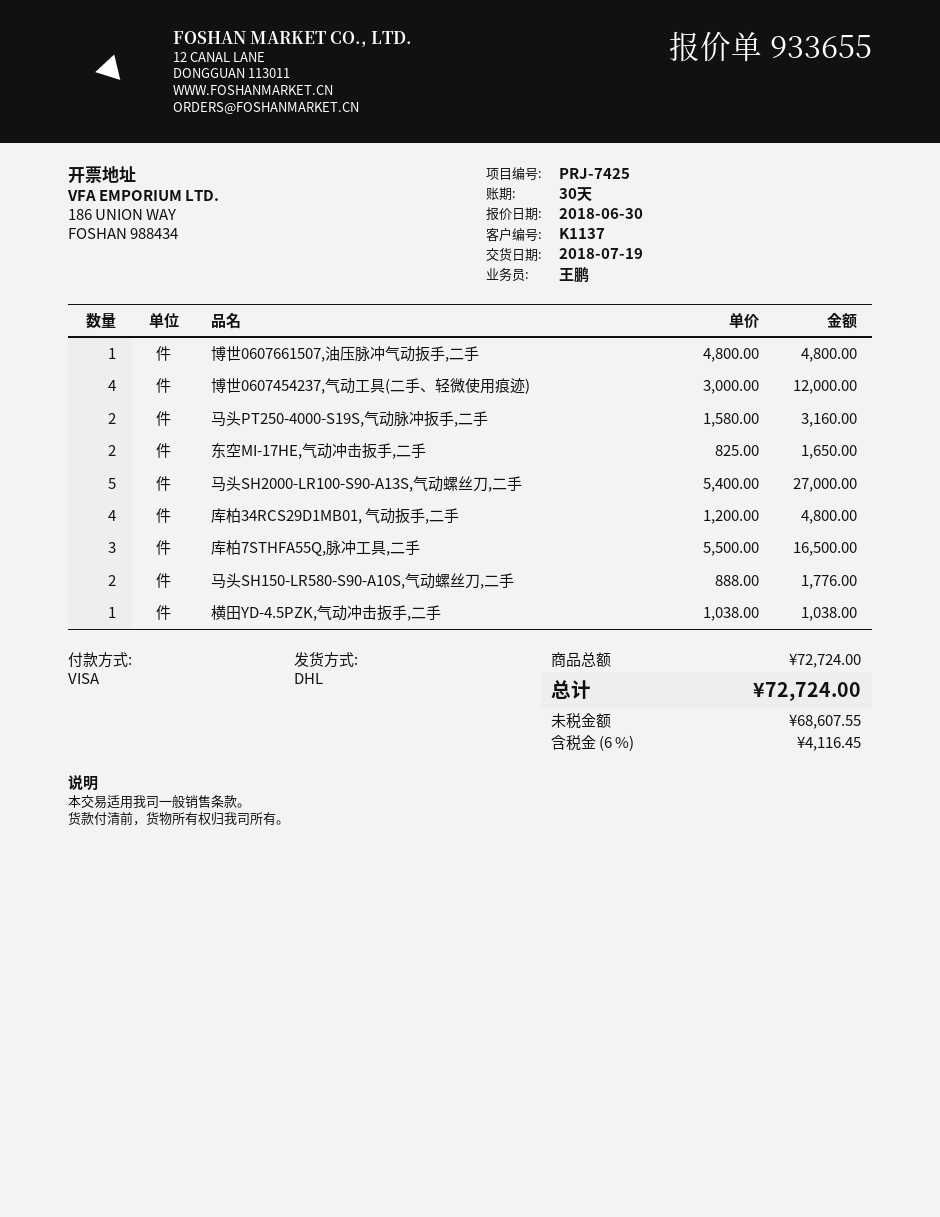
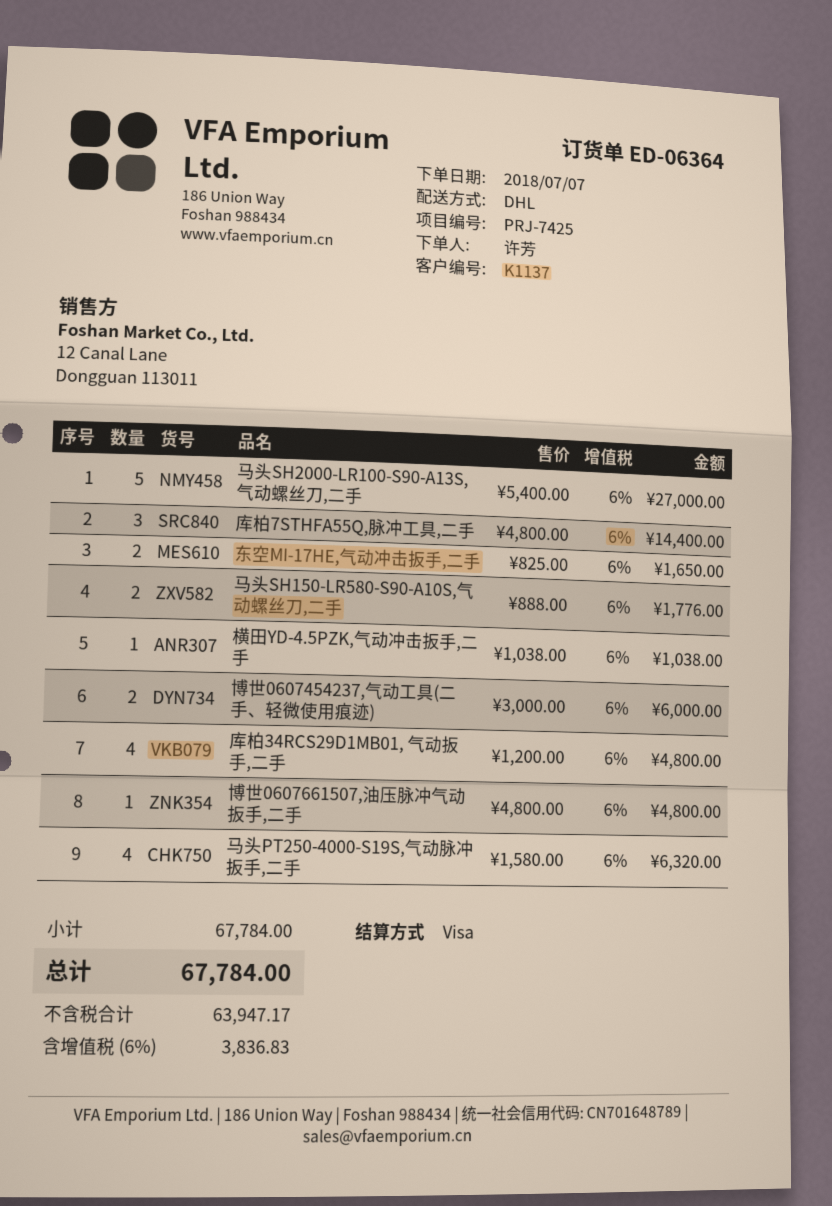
博世0607454237,气动工具(二手、轻微使用痕迹): 4 x 3000.00 = 12000.00 -> 2 x 3000.00 = 6000.00
马头PT250-4000-S19S,气动脉冲扳手,二手: 2 x 1580.00 = 3160.00 -> 4 x 1580.00 = 6320.00
库柏7STHFA55Q,脉冲工具,二手: 3 x 5500.00 = 16500.00 -> 3 x 4800.00 = 14400.00
subtotal: 72724.00 -> 67784.00
net: 68607.55 -> 63947.17
tax: 6% = 4116.45 -> 6% = 3836.83
total: 72724.00 -> 67784.00

